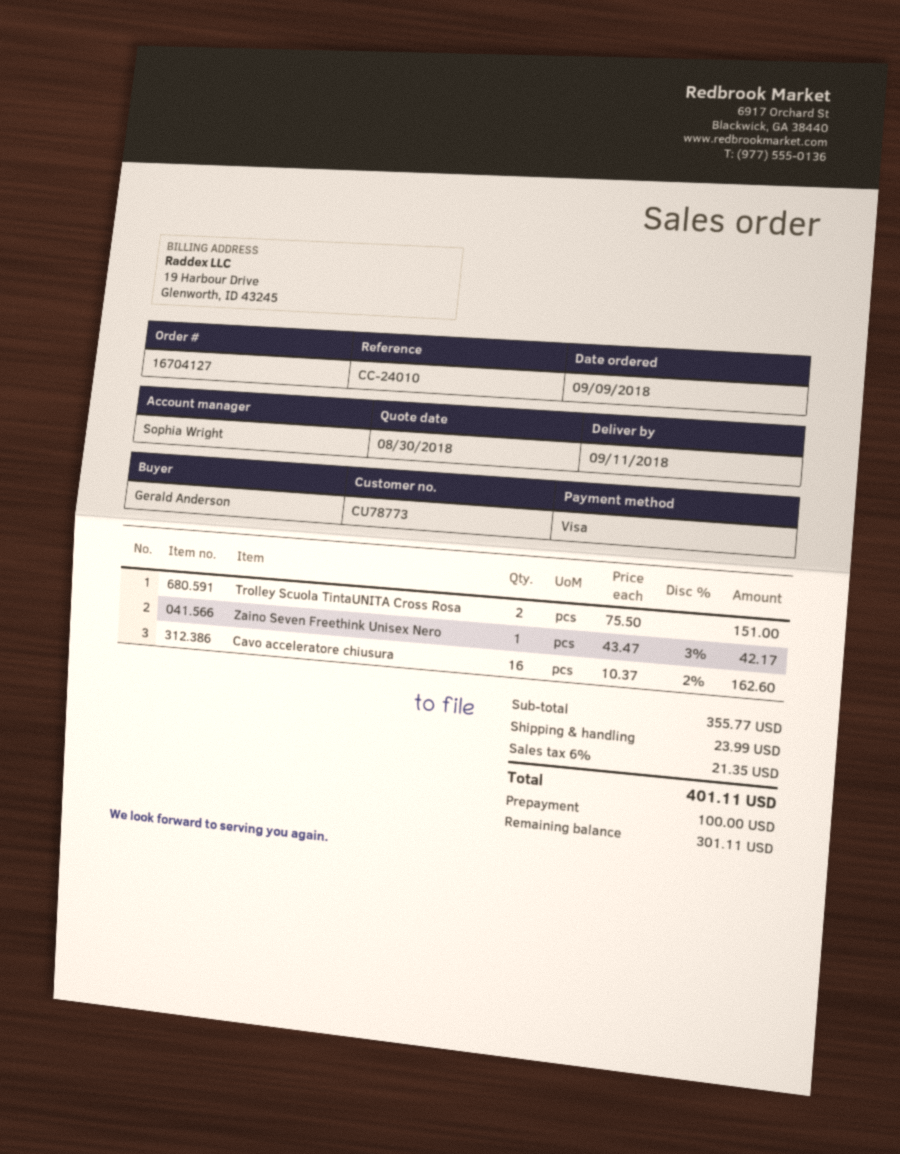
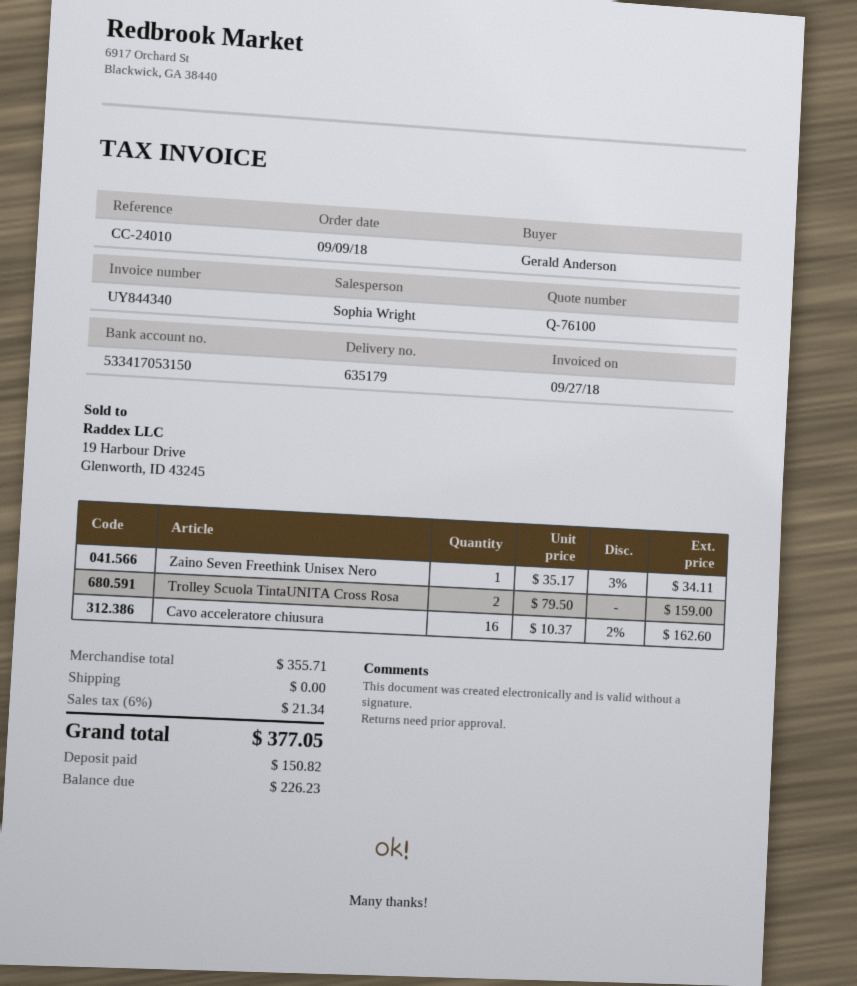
Trolley Scuola TintaUNITA Cross Rosa: 2 x 75.50 = 151.00 -> 2 x 79.50 = 159.00
Zaino Seven Freethink Unisex Nero: 1 x 43.47 - 3% = 42.17 -> 1 x 35.17 - 3% = 34.11
subtotal: 355.77 -> 355.71
shipping: 23.99 -> 0.00
tax: 6% = 21.35 -> 6% = 21.34
total: 401.11 -> 377.05
deposit: 100.00 -> 150.82
balance: 301.11 -> 226.23

